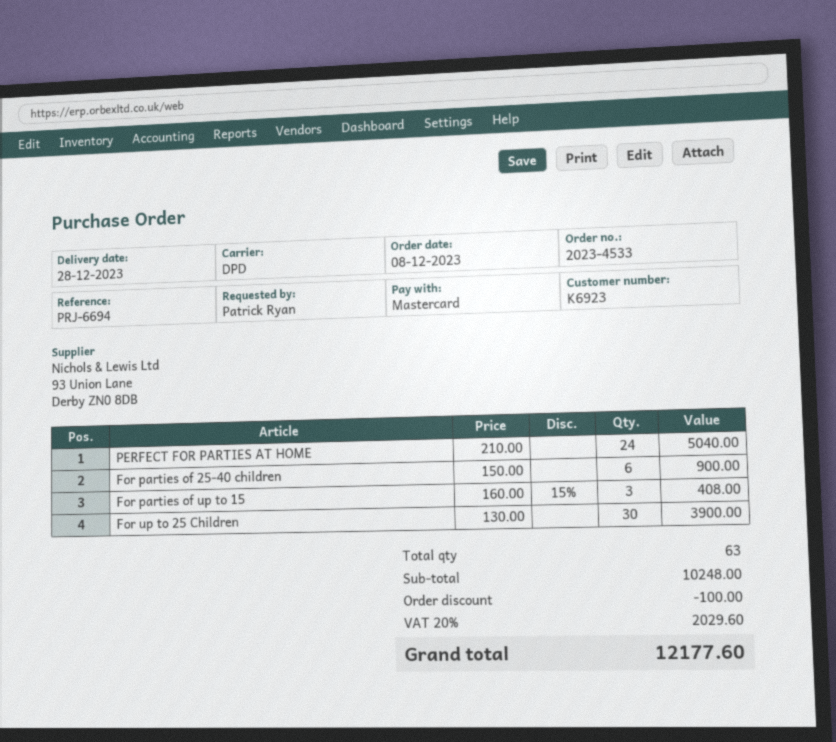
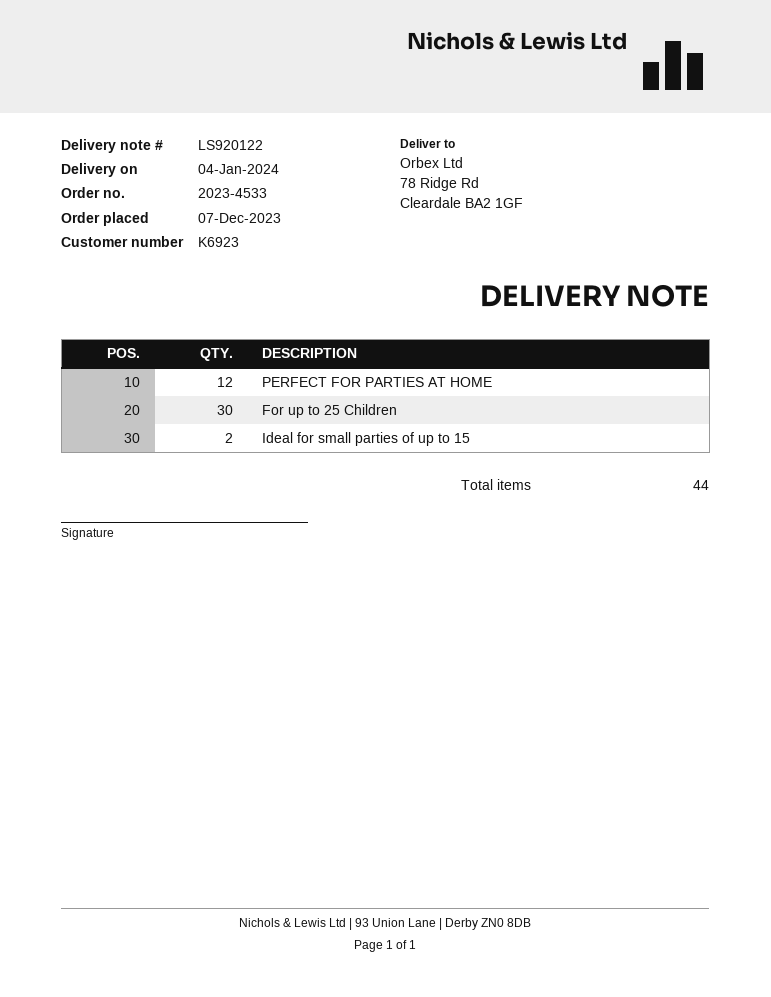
order date: 2023-12-08 -> 2023-12-07
delivery date: 2023-12-28 -> 2024-01-04
PERFECT FOR PARTIES AT HOME: 24 -> 12
For parties of 25-40 children: 6 -> none
For parties of up to 15: 3 -> none
Ideal for small parties of up to 15: none -> 2
total quantity: 63 -> 44

